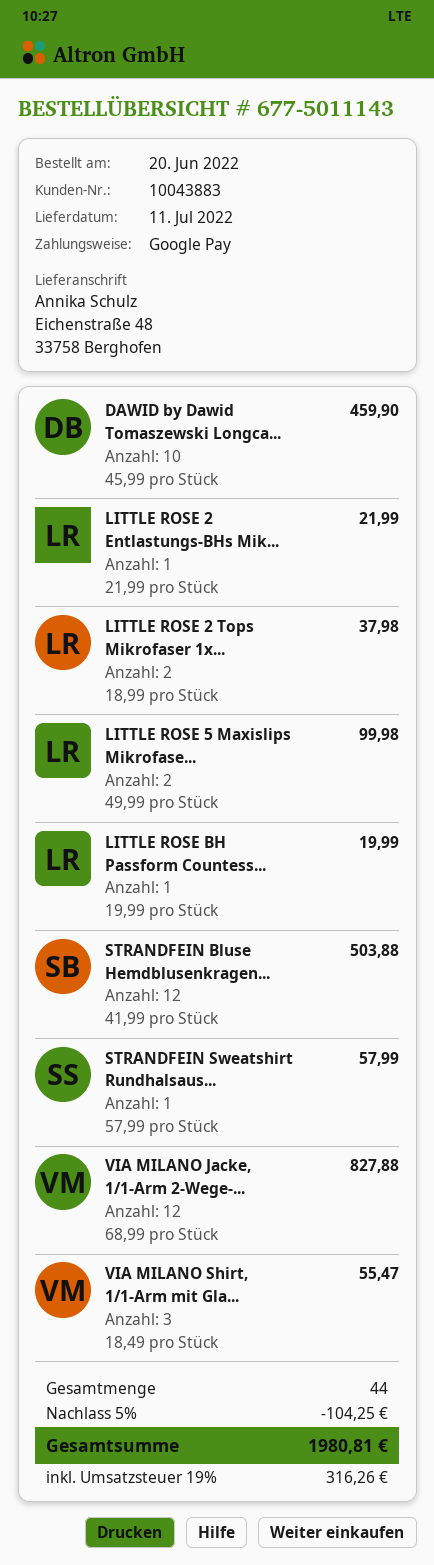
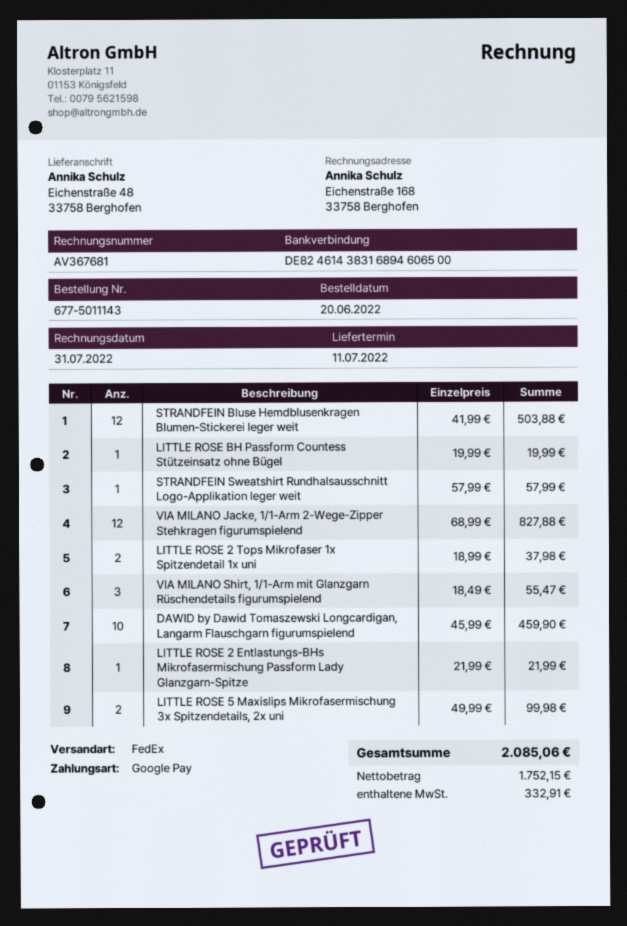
discount: 5% = 104.25 -> none
tax: 316.26 -> 332.91
total: 1980.81 -> 2085.06

